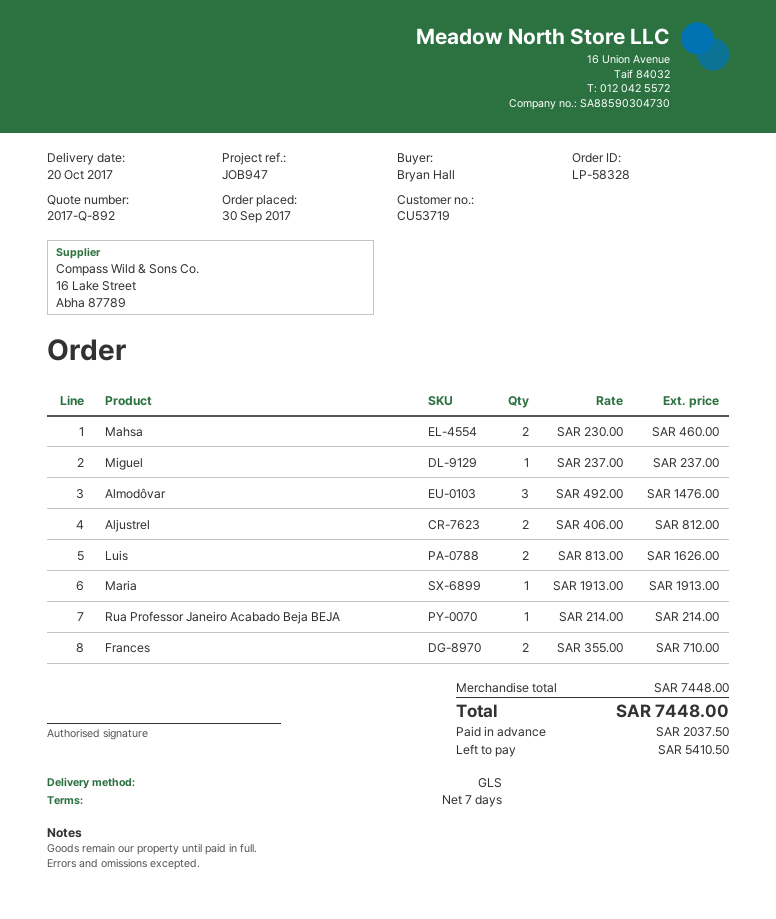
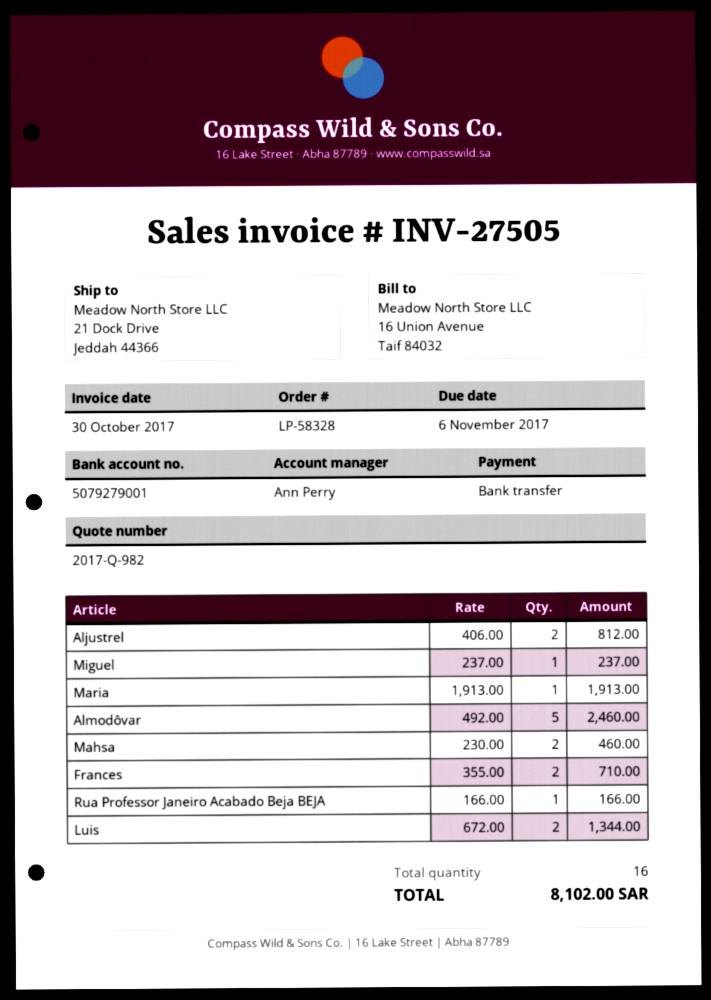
quote number: 2017-Q-892 -> 2017-Q-982
Almodôvar: 3 x 492.00 = 1476.00 -> 5 x 492.00 = 2460.00
Luis: 2 x 813.00 = 1626.00 -> 2 x 672.00 = 1344.00
Rua Professor Janeiro Acabado Beja BEJA: 1 x 214.00 = 214.00 -> 1 x 166.00 = 166.00
total: 7448.00 -> 8102.00

